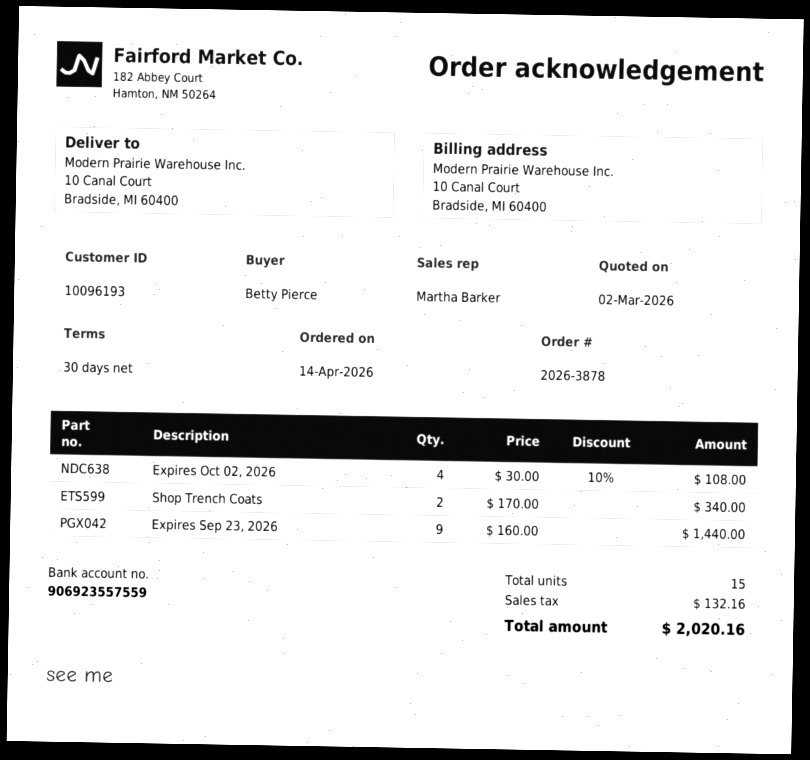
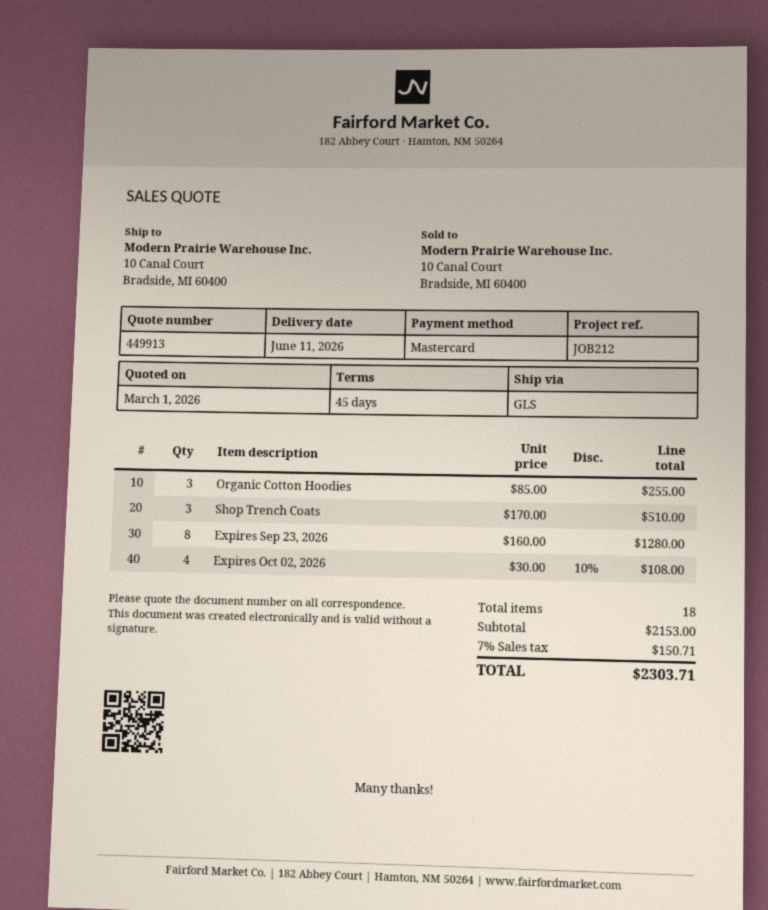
quote date: 2026-03-02 -> 2026-03-01
payment terms: 30 days -> 45 days
Shop Trench Coats: 2 x 170.00 = 340.00 -> 3 x 170.00 = 510.00
Expires Sep 23, 2026: 9 x 160.00 = 1440.00 -> 8 x 160.00 = 1280.00
Organic Cotton Hoodies: none -> 3 x 85.00 = 255.00
total quantity: 15 -> 18
tax: 132.16 -> 150.71
total: 2020.16 -> 2303.71

